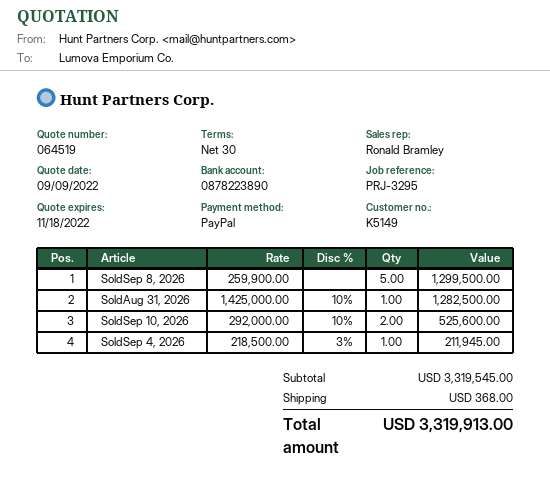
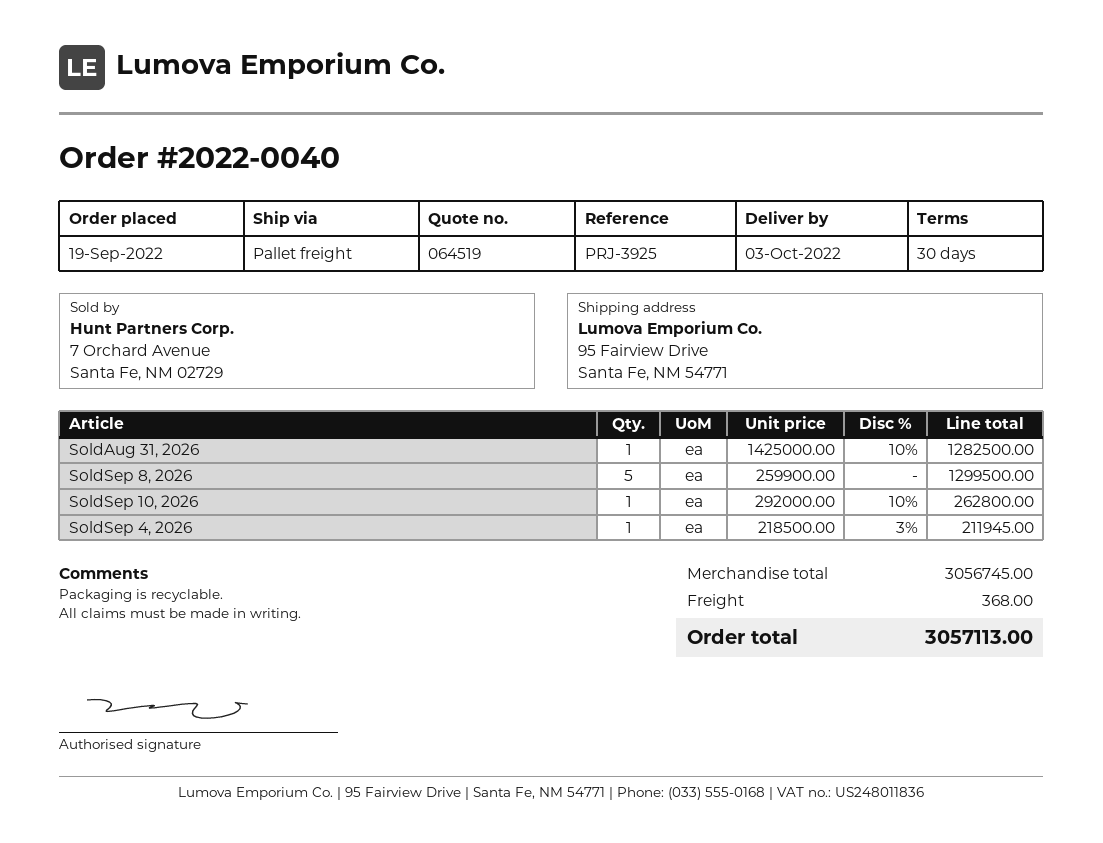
reference: PRJ-3295 -> PRJ-3925
SoldSep 10, 2026: 2 x 292000.00 - 10% = 525600.00 -> 1 x 292000.00 - 10% = 262800.00
subtotal: 3319545.00 -> 3056745.00
total: 3319913.00 -> 3057113.00

